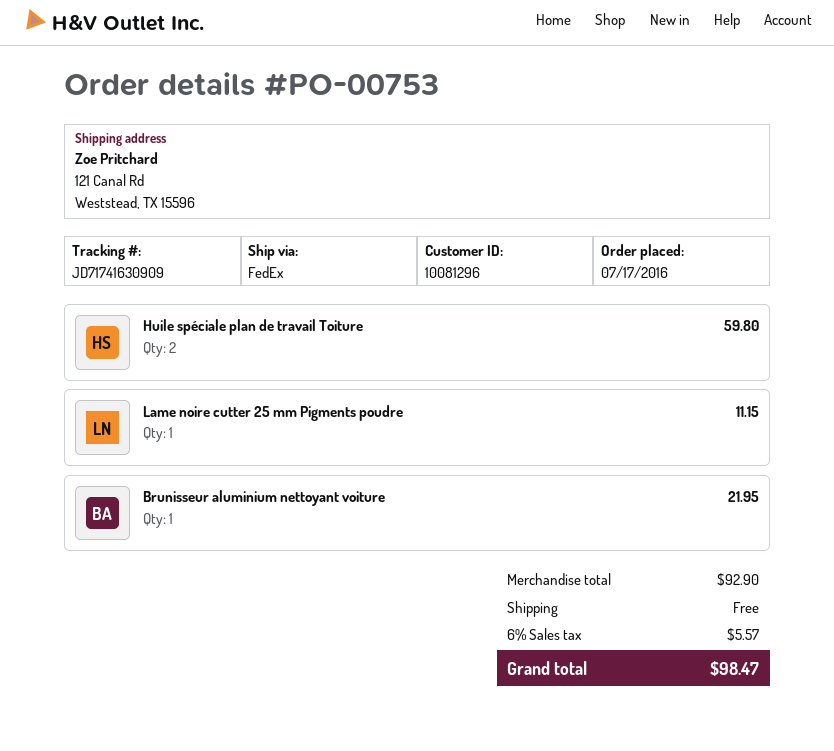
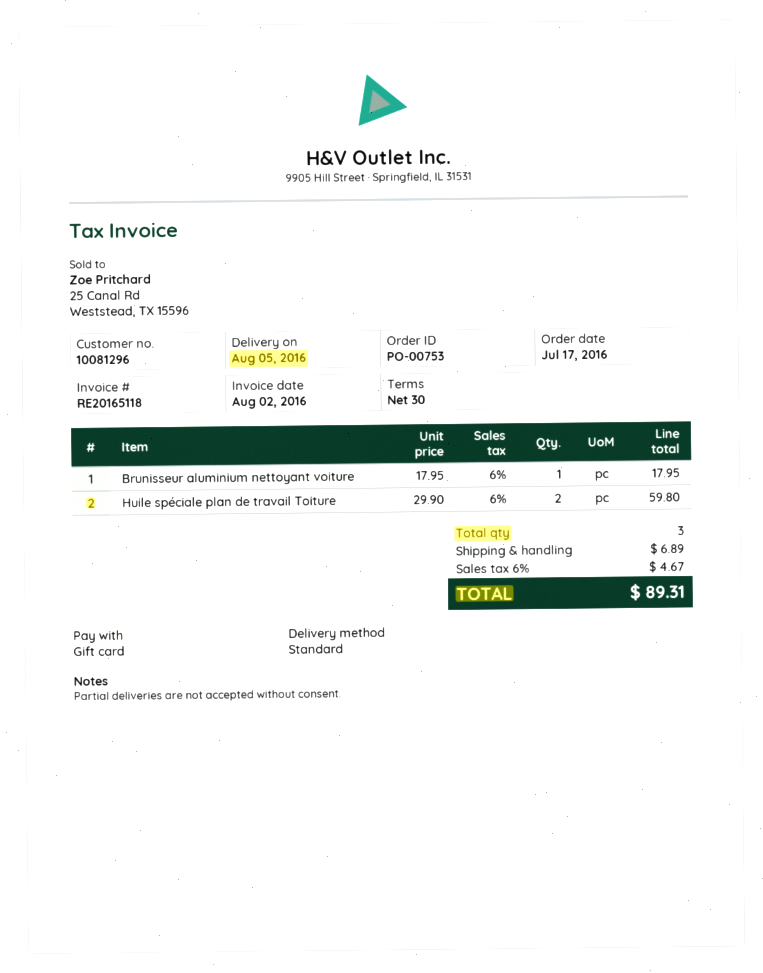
shipping method: FedEx -> standard
Lame noire cutter 25 mm Pigments poudre: 1 for 11.15 -> none
Brunisseur aluminium nettoyant voiture: 1 for 21.95 -> 1 for 17.95
shipping: 0.00 -> 6.89
tax: 6% = 5.57 -> 6% = 4.67
total: 98.47 -> 89.31

